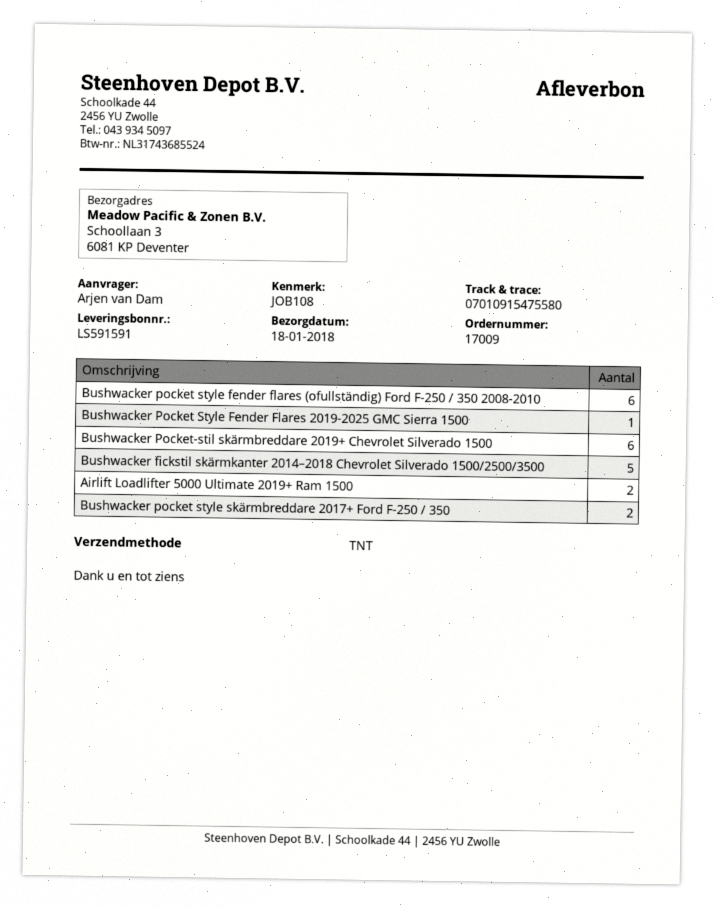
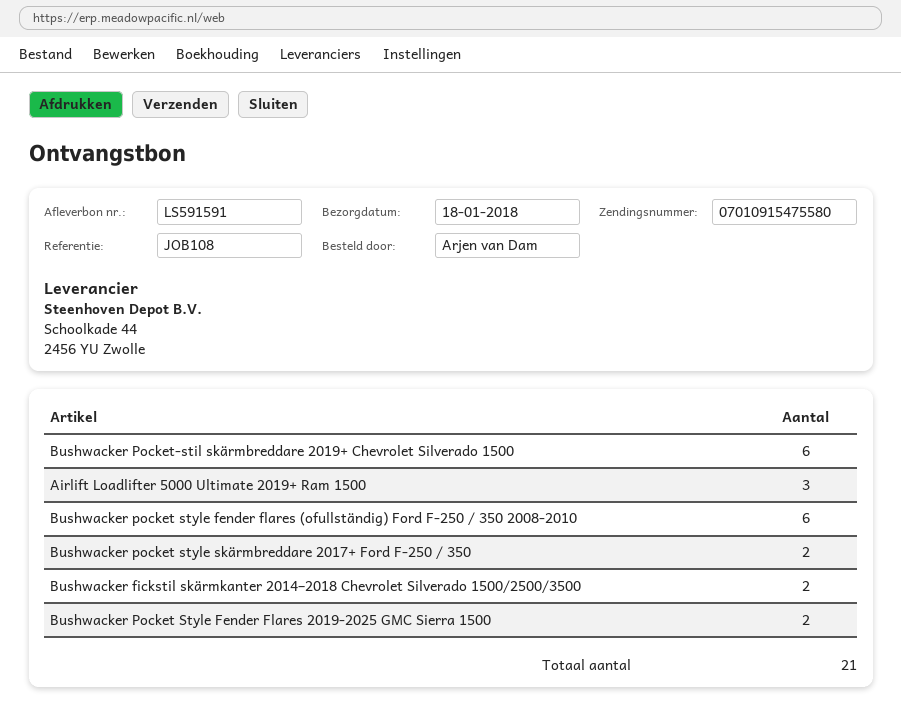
Bushwacker Pocket Style Fender Flares 2019-2025 GMC Sierra 1500: 1 -> 2
Bushwacker fickstil skärmkanter 2014–2018 Chevrolet Silverado 1500/2500/3500: 5 -> 2
Airlift Loadlifter 5000 Ultimate 2019+ Ram 1500: 2 -> 3

